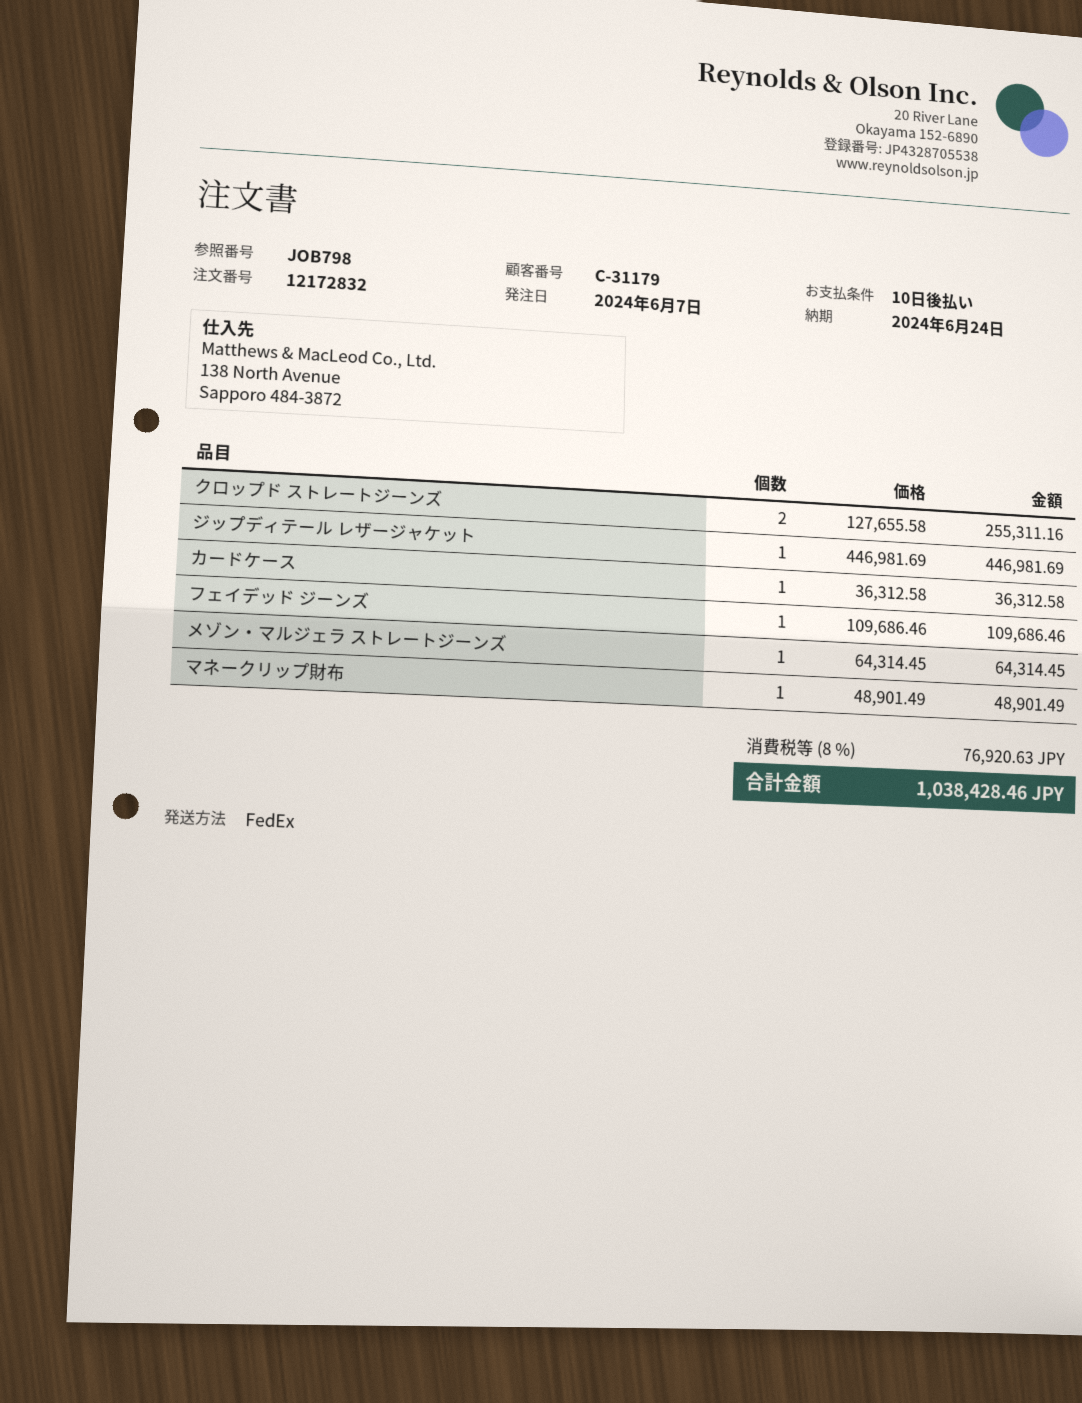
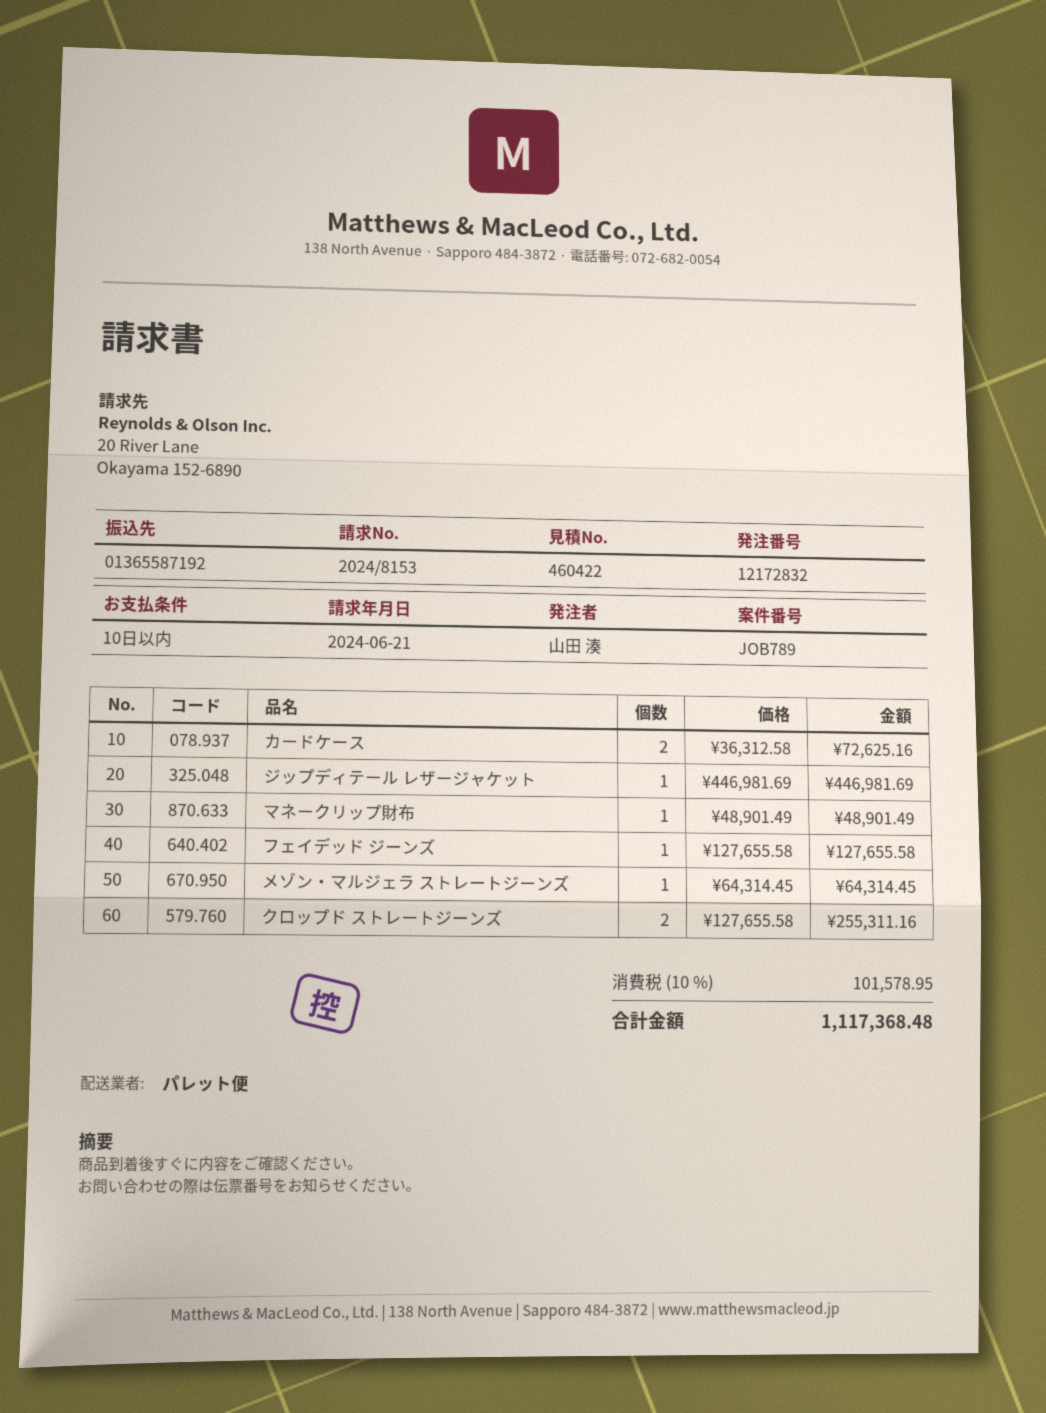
reference: JOB798 -> JOB789
shipping method: FedEx -> pallet freight
カードケース: 1 x 36312.58 = 36312.58 -> 2 x 36312.58 = 72625.16
フェイデッド ジーンズ: 1 x 109686.46 = 109686.46 -> 1 x 127655.58 = 127655.58
tax: 8% = 76920.63 -> 10% = 101578.95
total: 1038428.46 -> 1117368.48

